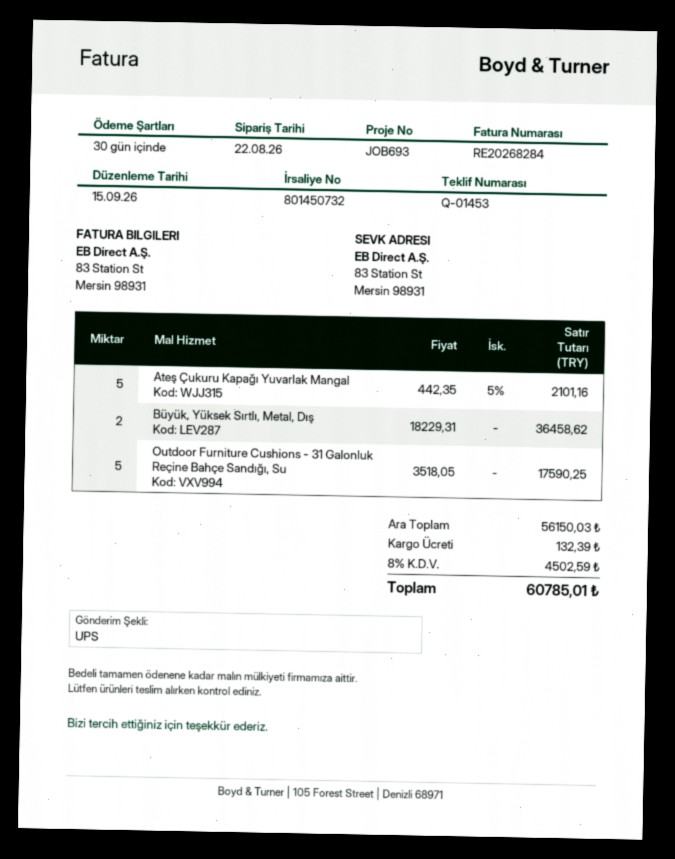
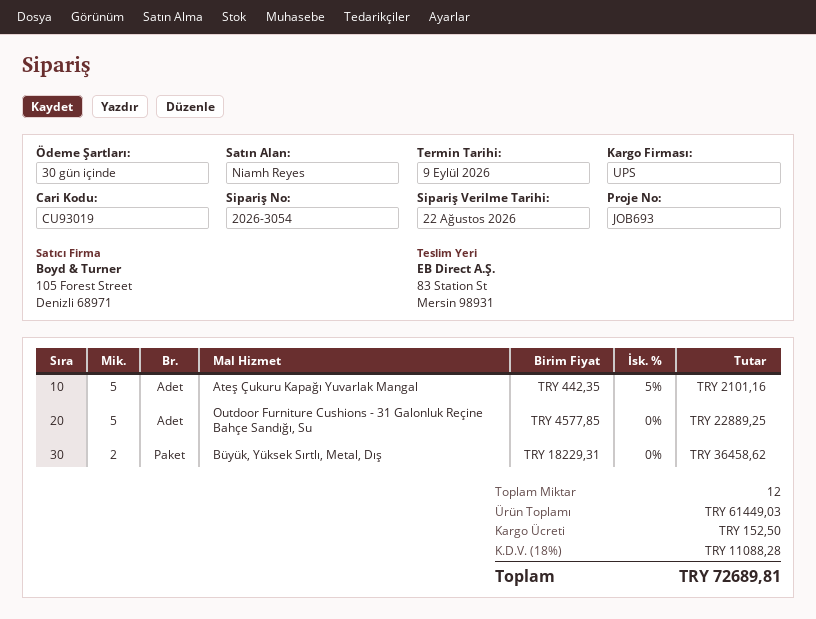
Outdoor Furniture Cushions - 31 Galonluk Reçine Bahçe Sandığı, Su: 5 x 3518.05 = 17590.25 -> 5 x 4577.85 = 22889.25
subtotal: 56150.03 -> 61449.03
shipping: 132.39 -> 152.50
tax: 8% = 4502.59 -> 18% = 11088.28
total: 60785.01 -> 72689.81

